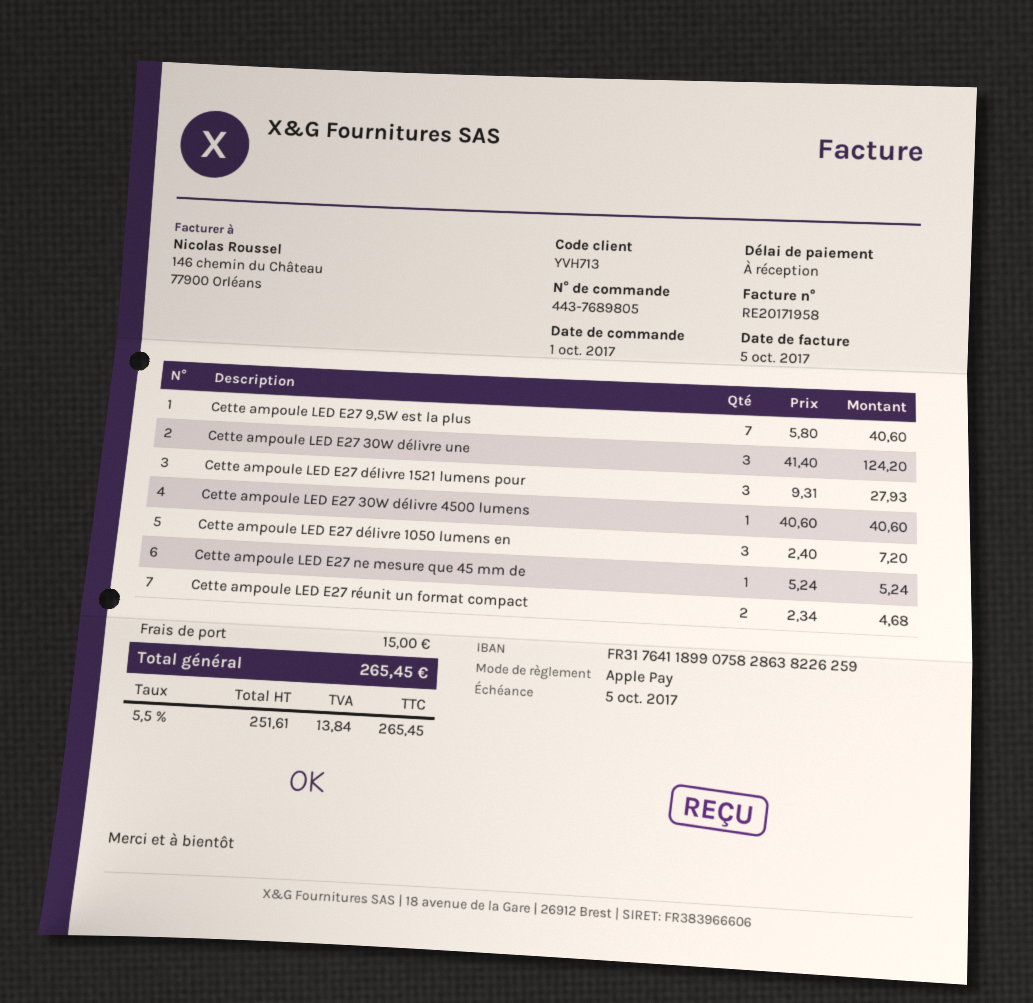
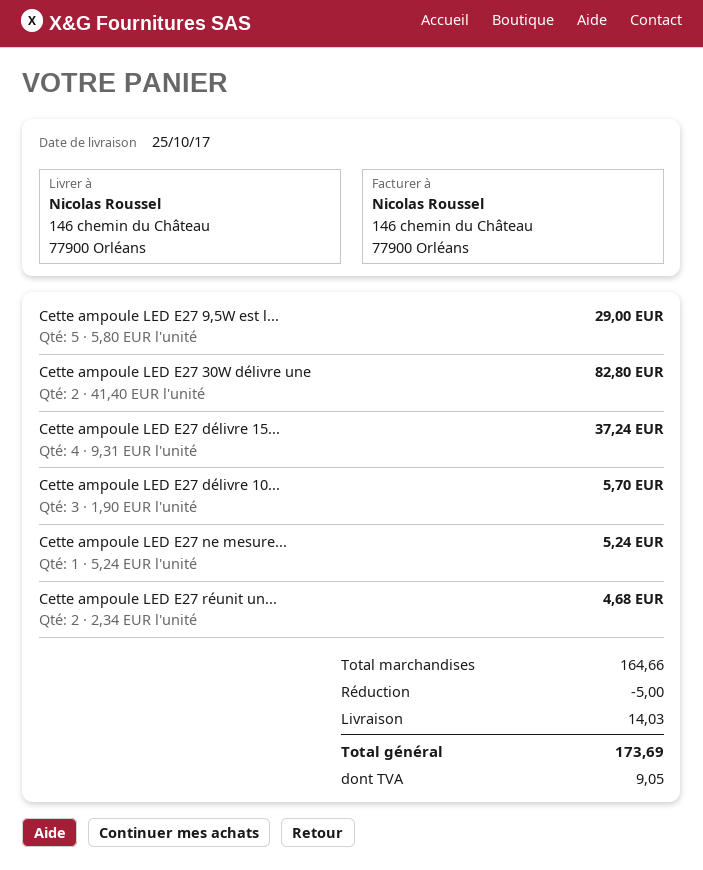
Cette ampoule LED E27 9,5W est la plus: 7 x 5.80 = 40.60 -> 5 x 5.80 = 29.00
Cette ampoule LED E27 30W délivre une: 3 x 41.40 = 124.20 -> 2 x 41.40 = 82.80
Cette ampoule LED E27 délivre 1521 lumens pour: 3 x 9.31 = 27.93 -> 4 x 9.31 = 37.24
Cette ampoule LED E27 30W délivre 4500 lumens: 1 x 40.60 = 40.60 -> none
Cette ampoule LED E27 délivre 1050 lumens en: 3 x 2.40 = 7.20 -> 3 x 1.90 = 5.70
discount: none -> 5.00
shipping: 15.00 -> 14.03
tax: 13.84 -> 9.05
total: 265.45 -> 173.69

